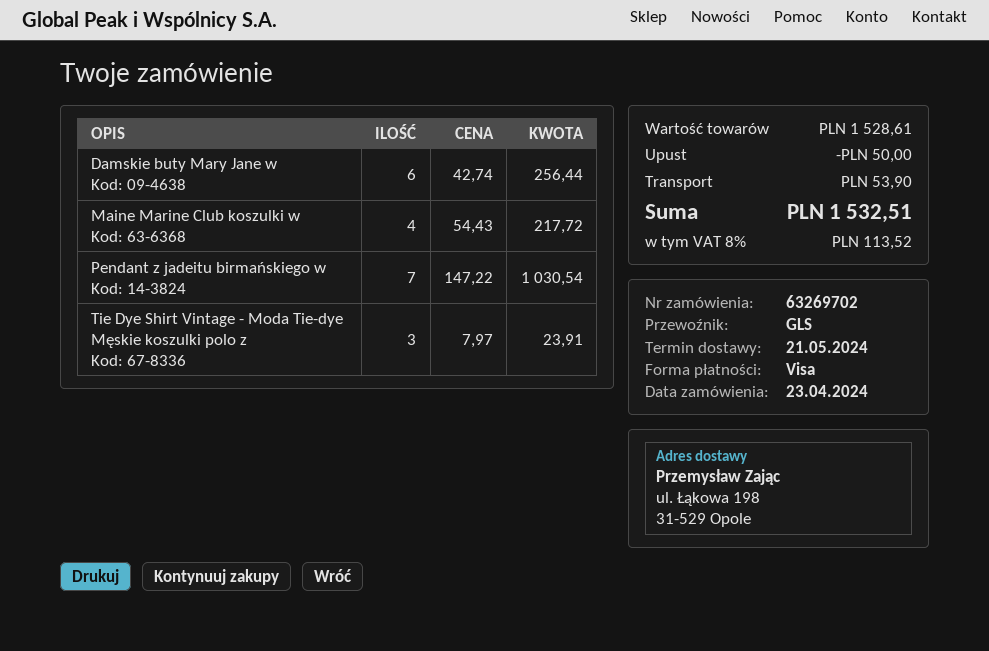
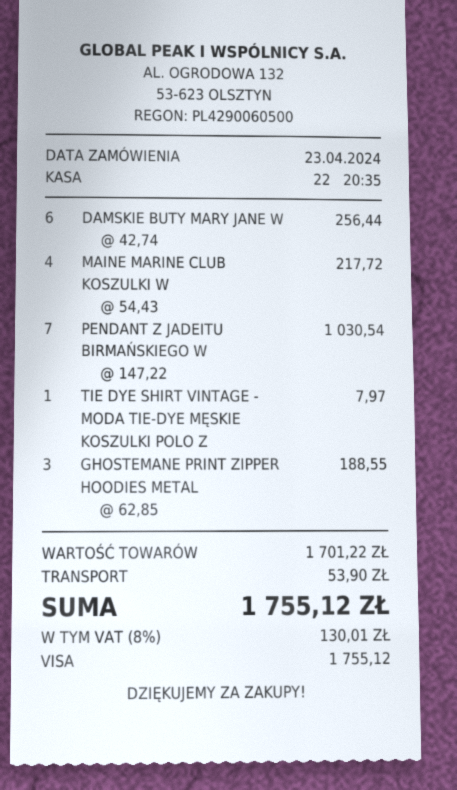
Tie Dye Shirt Vintage - Moda Tie-dye Męskie koszulki polo z: 3 x 7.97 = 23.91 -> 1 x 7.97 = 7.97
GHOSTEMANE PRINT ZIPPER HOODIES METAL: none -> 3 x 62.85 = 188.55
subtotal: 1528.61 -> 1701.22
discount: 50.00 -> none
tax: 8% = 113.52 -> 8% = 130.01
total: 1532.51 -> 1755.12

